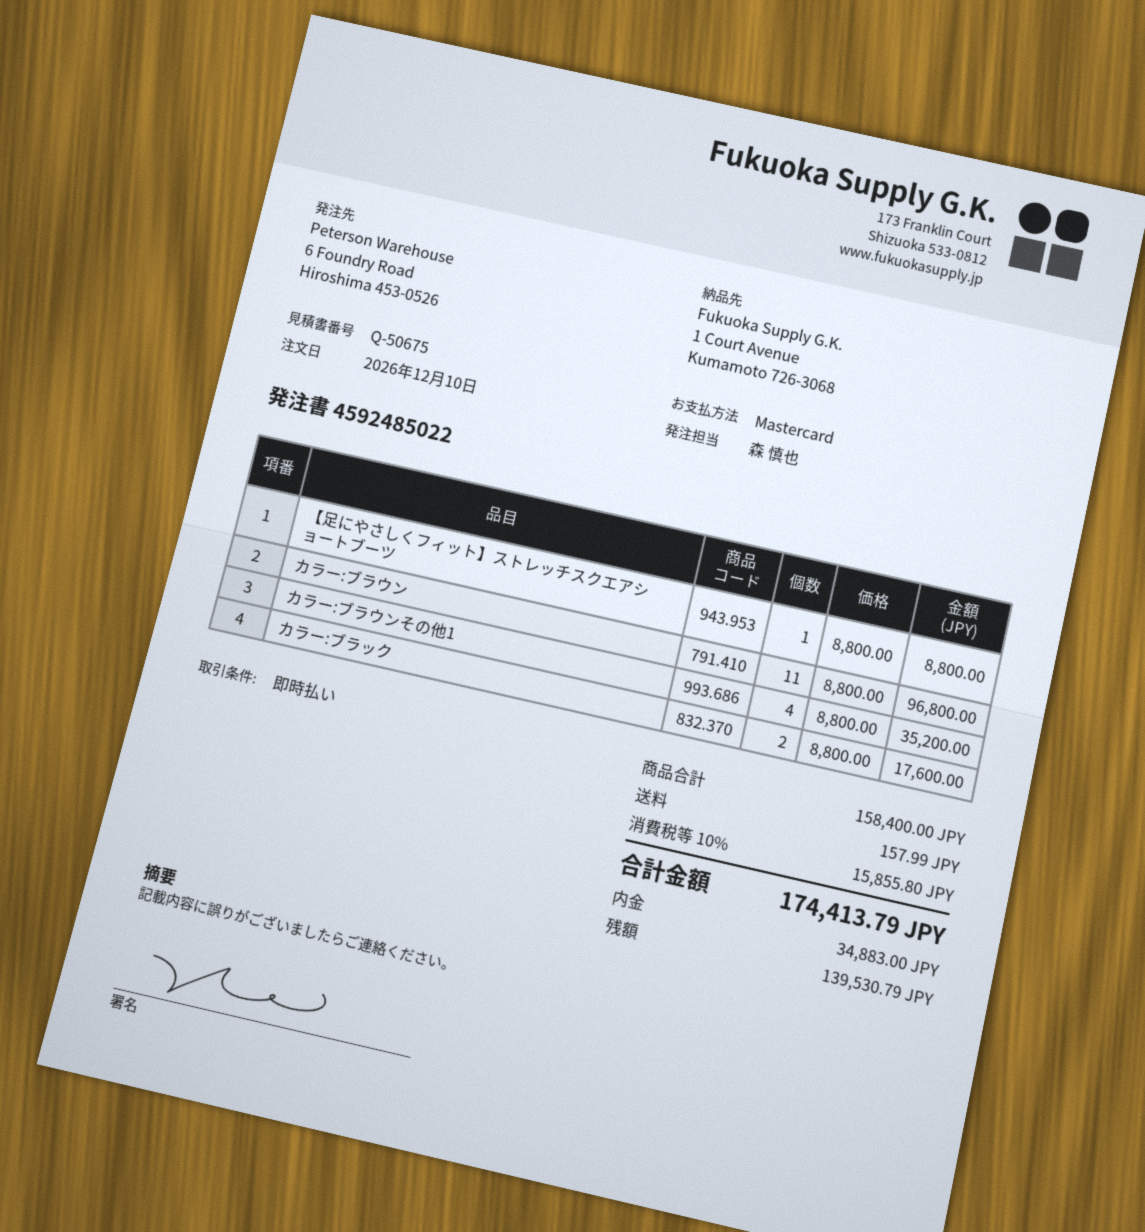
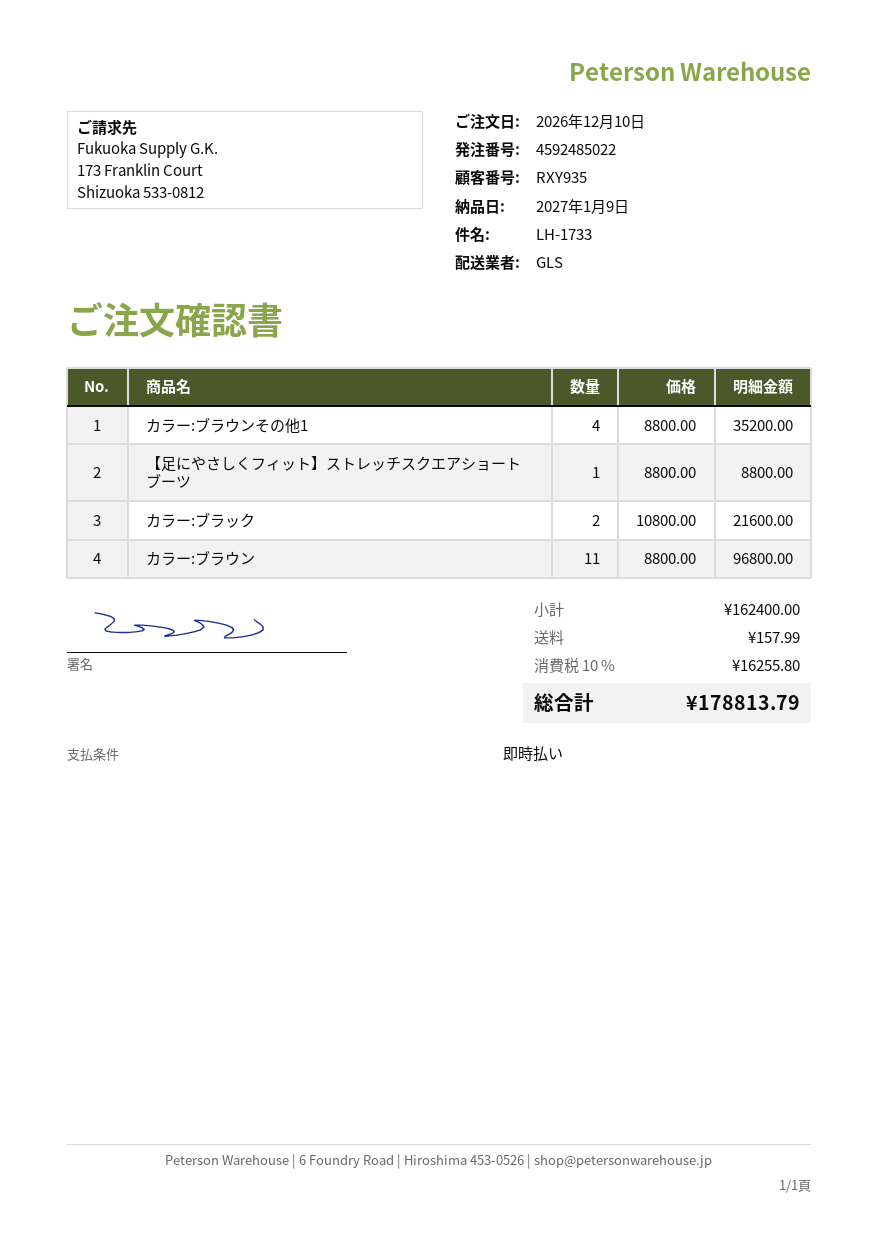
カラー:ブラック: 2 x 8800.00 = 17600.00 -> 2 x 10800.00 = 21600.00
subtotal: 158400.00 -> 162400.00
tax: 10% = 15855.80 -> 10% = 16255.80
total: 174413.79 -> 178813.79

